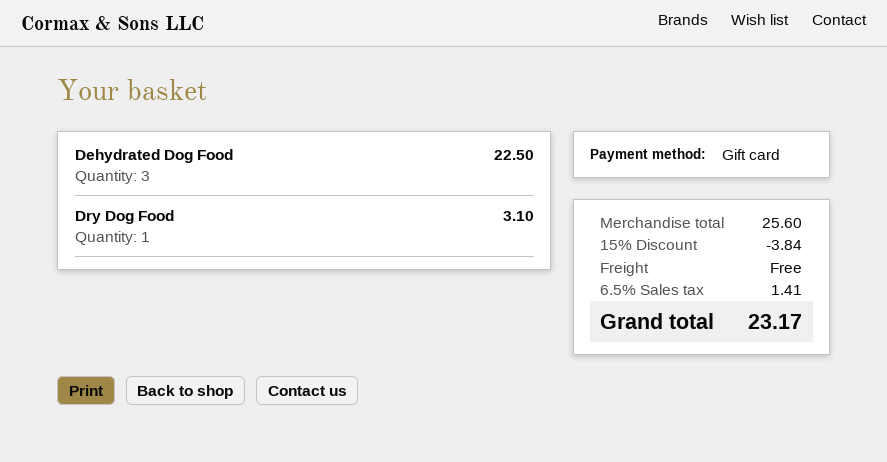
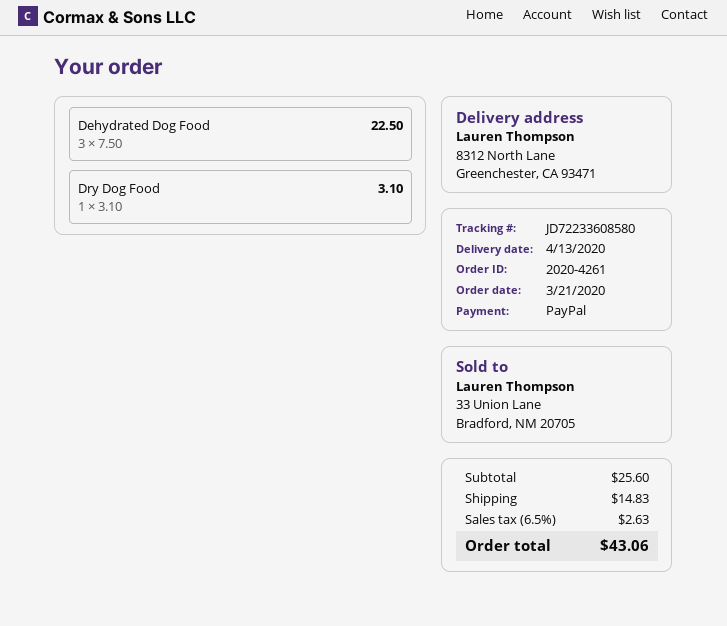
payment method: gift card -> PayPal
discount: 15% = 3.84 -> none
shipping: 0.00 -> 14.83
tax: 6.5% = 1.41 -> 6.5% = 2.63
total: 23.17 -> 43.06

